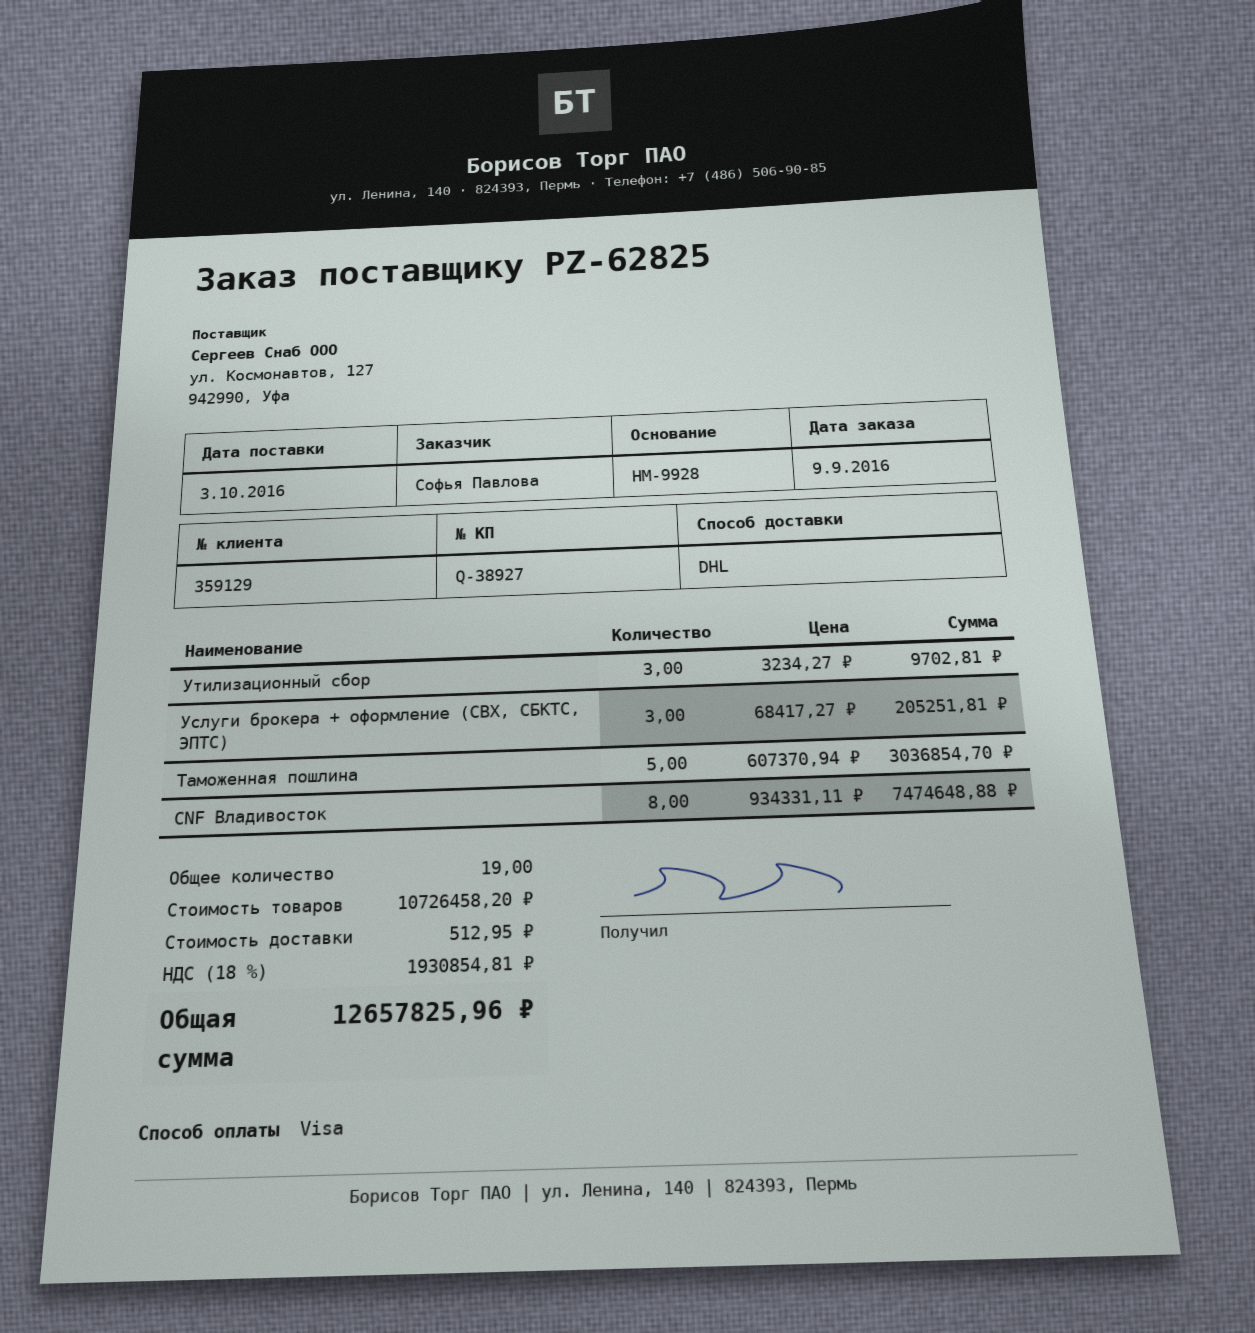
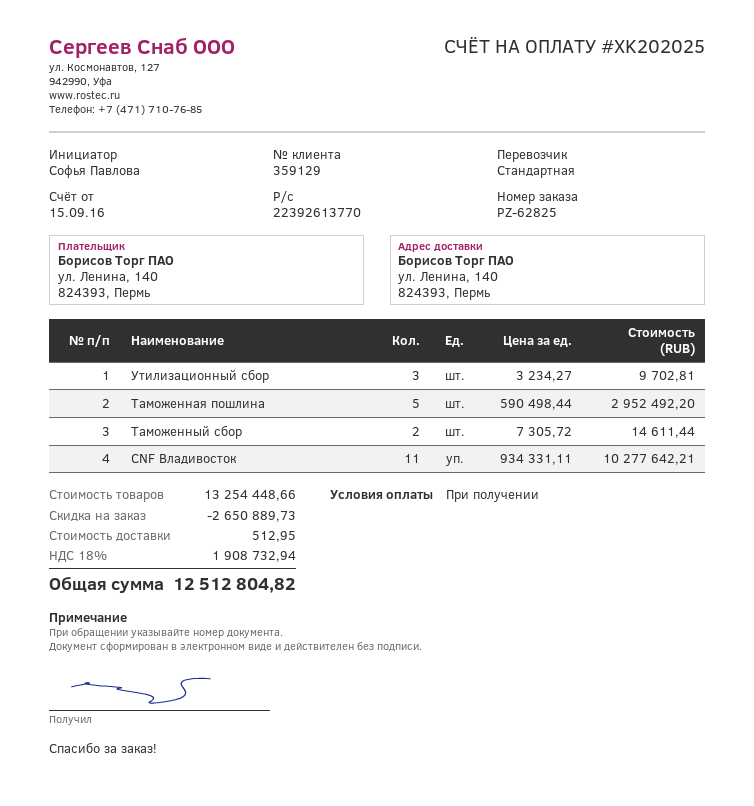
shipping method: DHL -> standard
Услуги брокера + оформление (СВХ, СБКТС, ЭПТС): 3 x 68417.27 = 205251.81 -> none
Таможенная пошлина: 5 x 607370.94 = 3036854.70 -> 5 x 590498.44 = 2952492.20
CNF Владивосток: 8 x 934331.11 = 7474648.88 -> 11 x 934331.11 = 10277642.21
Таможенный сбор: none -> 2 x 7305.72 = 14611.44
subtotal: 10726458.20 -> 13254448.66
discount: none -> 2650889.73
tax: 18% = 1930854.81 -> 18% = 1908732.94
total: 12657825.96 -> 12512804.82

